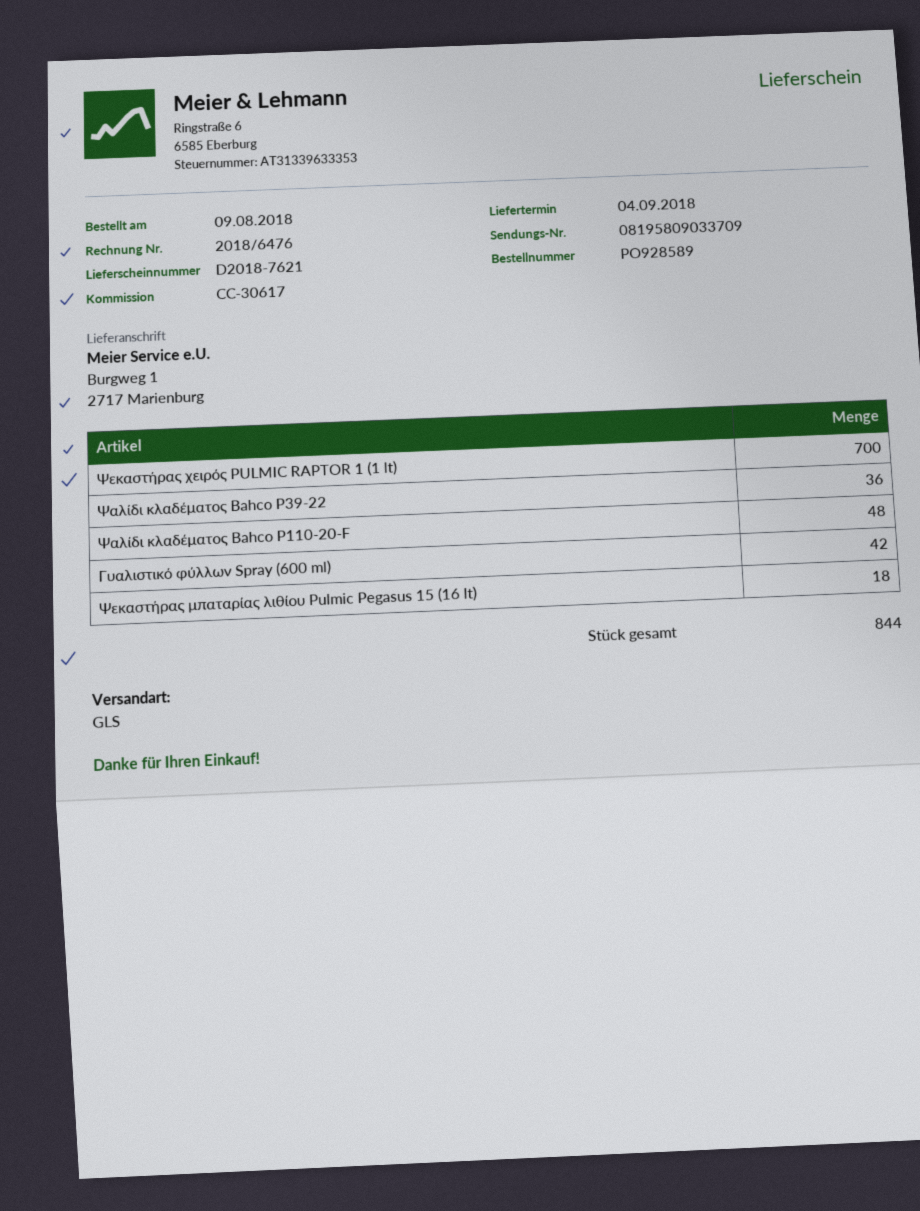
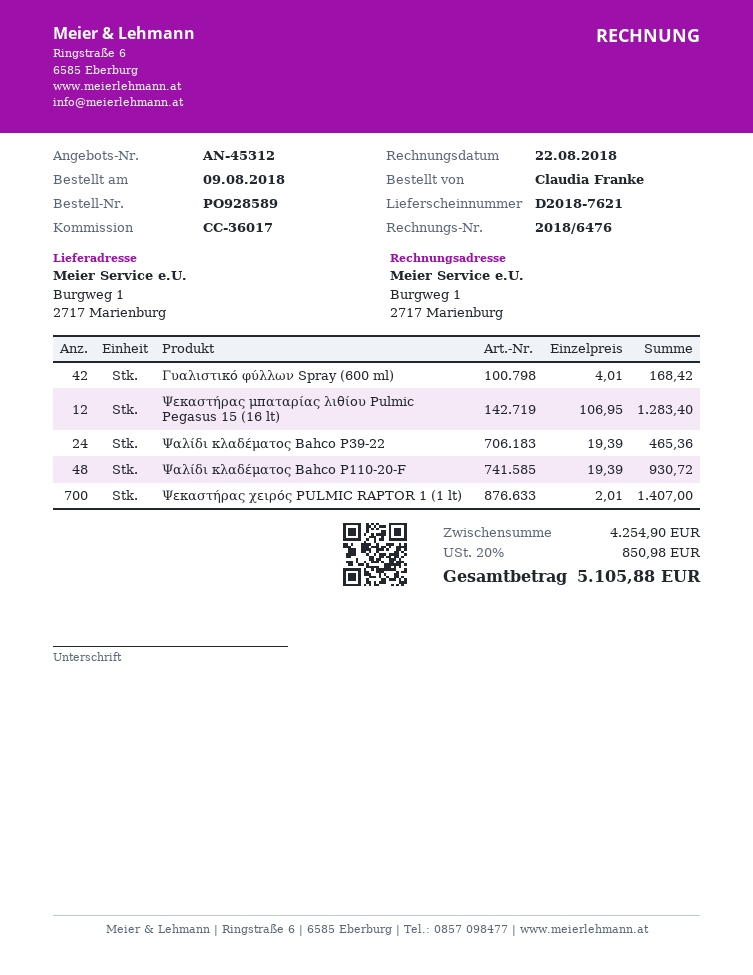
reference: CC-30617 -> CC-36017
Ψαλίδι κλαδέματος Bahco P39-22: 36 -> 24
Ψεκαστήρας μπαταρίας λιθίου Pulmic Pegasus 15 (16 lt): 18 -> 12

